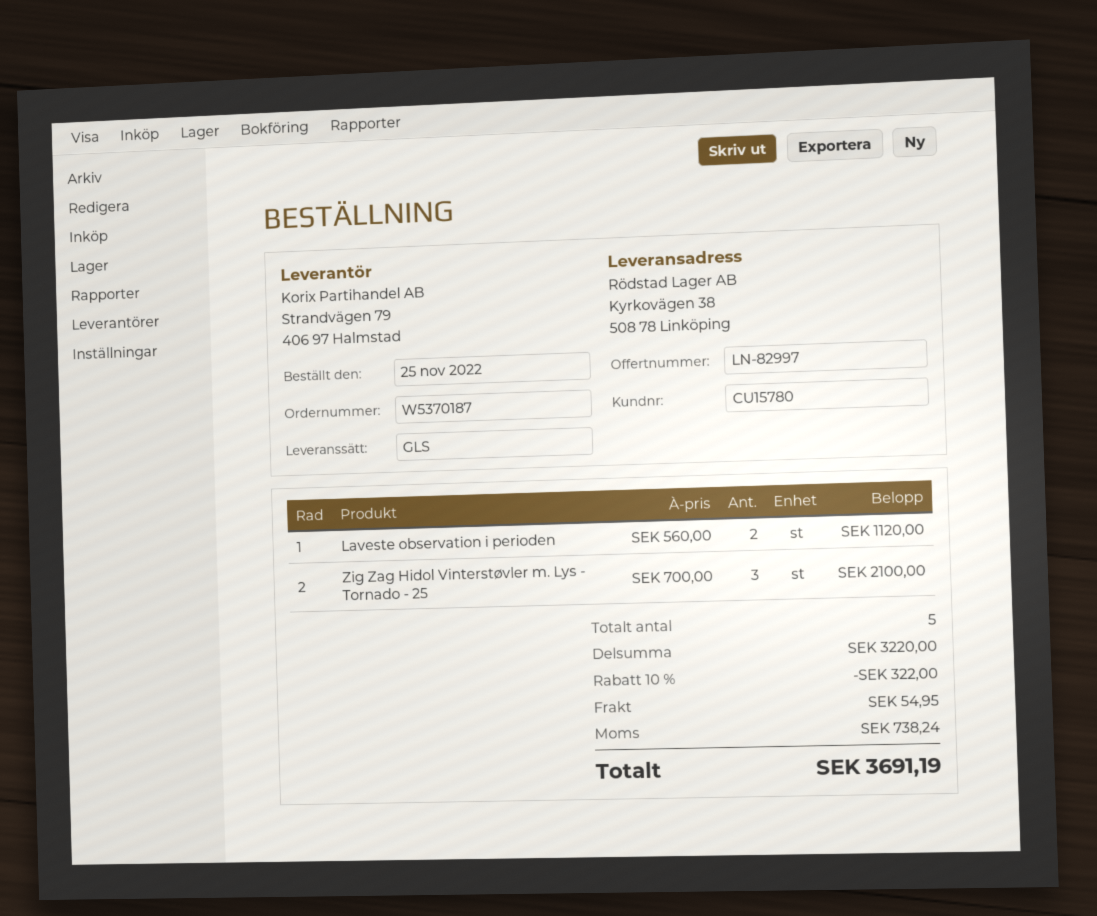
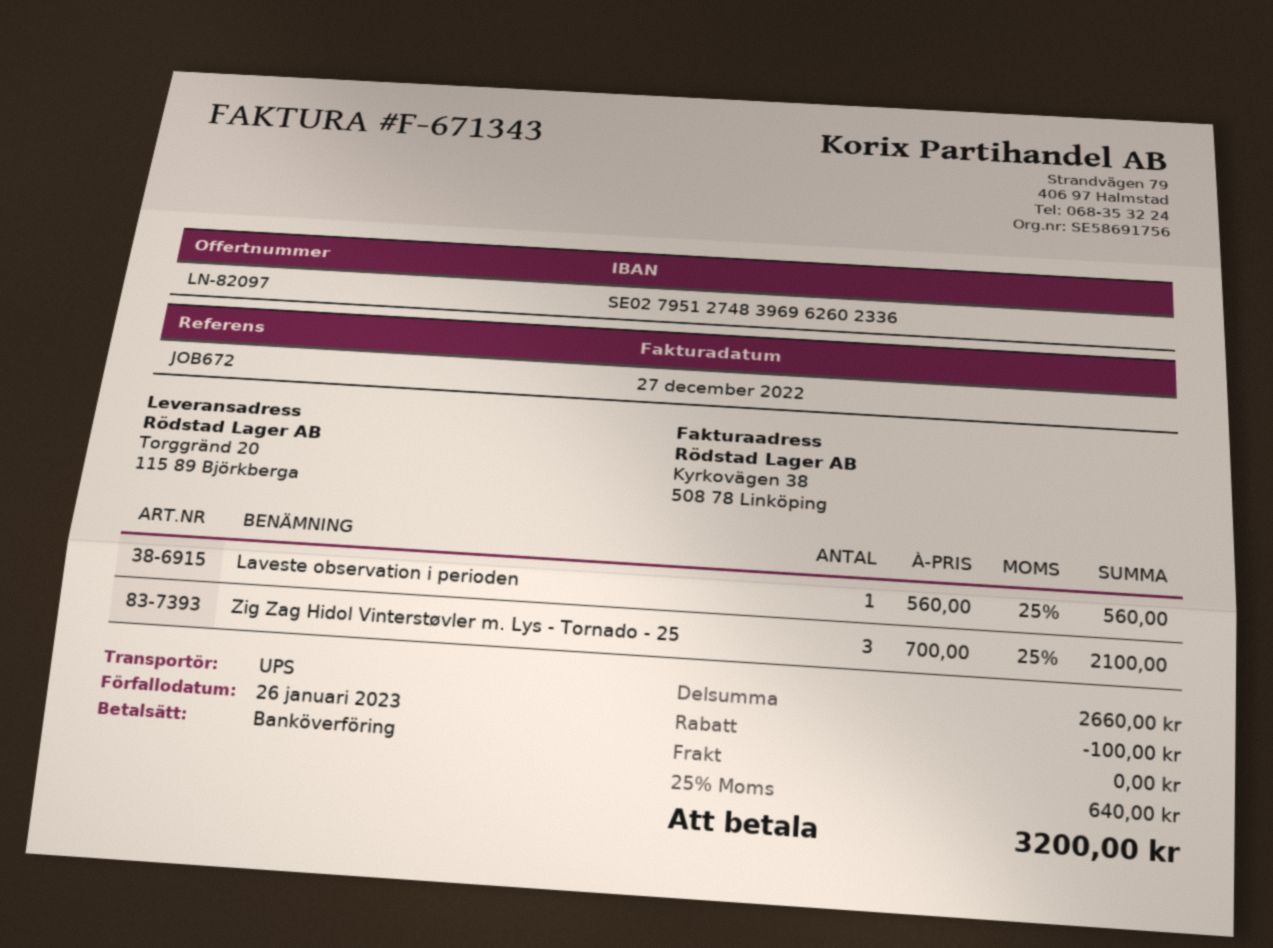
quote number: LN-82997 -> LN-82097
shipping method: GLS -> UPS
ship to: Kyrkovägen 38, 508 78 Linköping -> Torggränd 20, 115 89 Björkberga
Laveste observation i perioden: 2 x 560.00 = 1120.00 -> 1 x 560.00 = 560.00
subtotal: 3220.00 -> 2660.00
discount: 322.00 -> 100.00
shipping: 54.95 -> 0.00
tax: 738.24 -> 640.00
total: 3691.19 -> 3200.00

